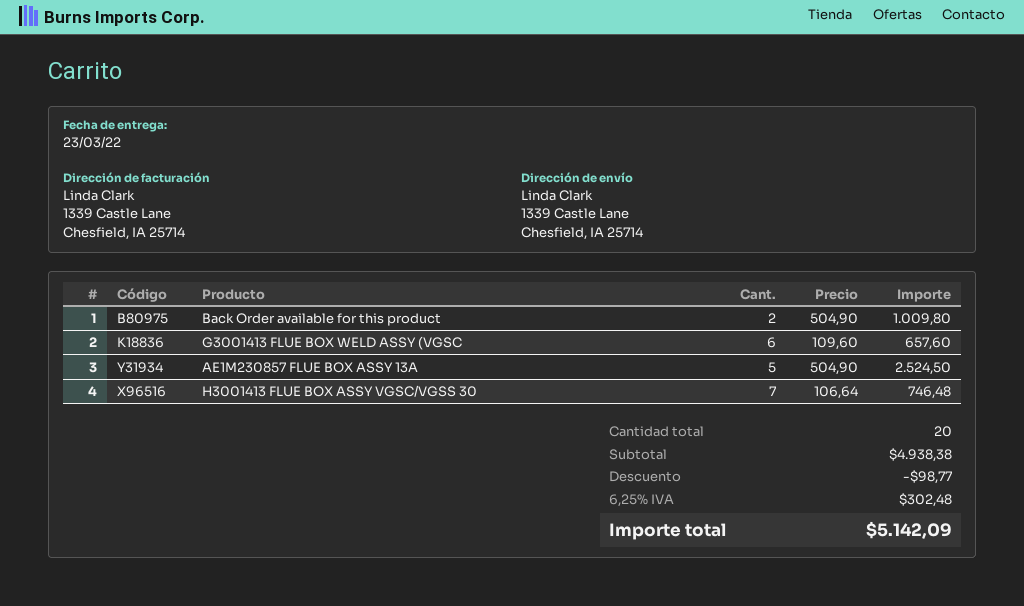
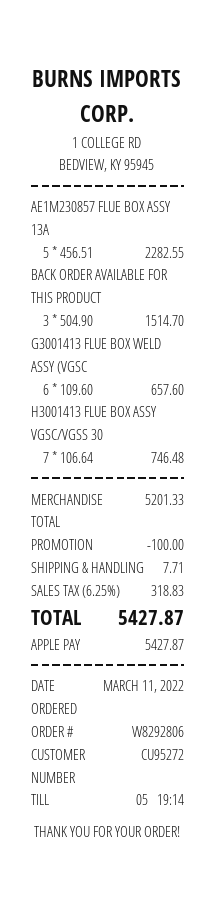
Back Order available for this product: 2 x 504.90 = 1009.80 -> 3 x 504.90 = 1514.70
AE1M230857 FLUE BOX ASSY 13A: 5 x 504.90 = 2524.50 -> 5 x 456.51 = 2282.55
subtotal: 4938.38 -> 5201.33
discount: 98.77 -> 100.00
shipping: none -> 7.71
tax: 6.25% = 302.48 -> 6.25% = 318.83
total: 5142.09 -> 5427.87

